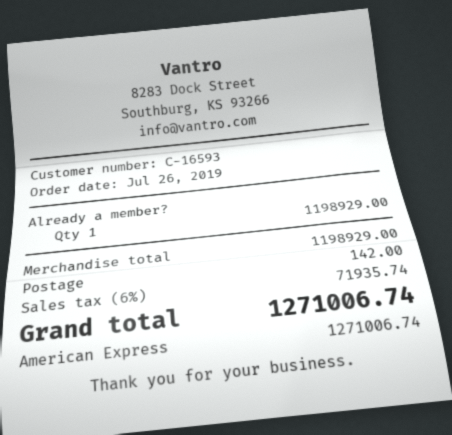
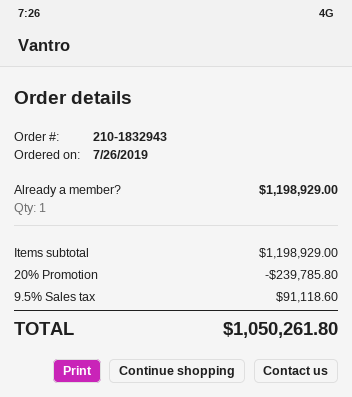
discount: none -> 20% = 239785.80
shipping: 142.00 -> none
tax: 6% = 71935.74 -> 9.5% = 91118.60
total: 1271006.74 -> 1050261.80

